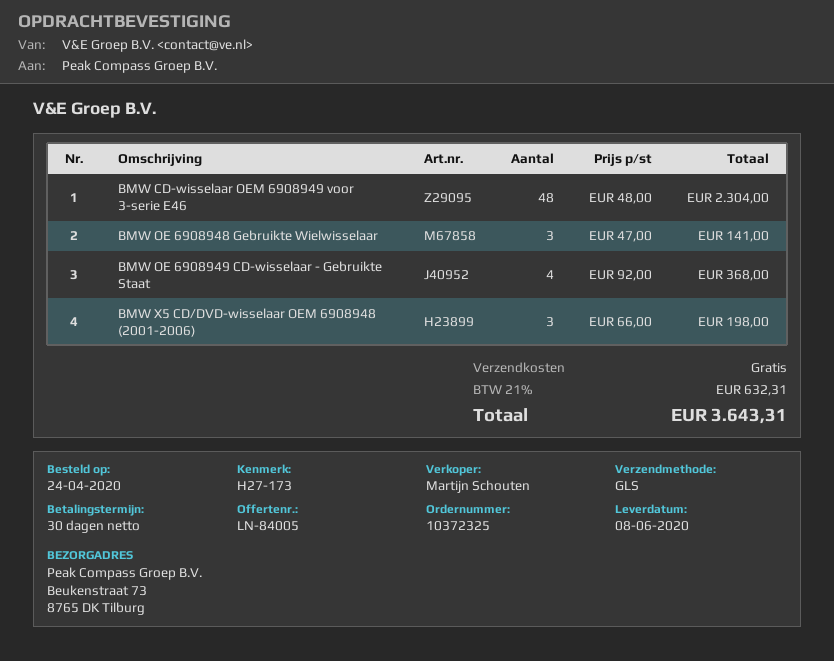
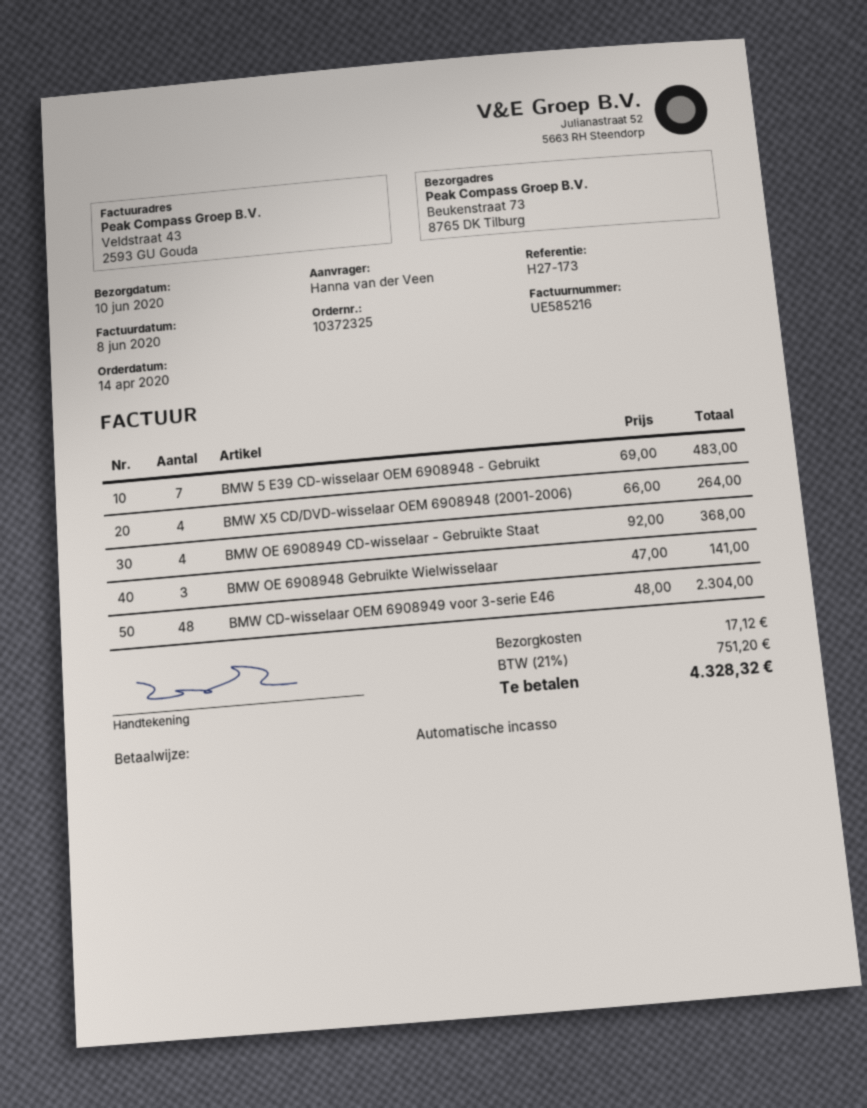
order date: 2020-04-24 -> 2020-04-14
delivery date: 2020-06-08 -> 2020-06-10
BMW X5 CD/DVD-wisselaar OEM 6908948 (2001-2006): 3 x 66.00 = 198.00 -> 4 x 66.00 = 264.00
BMW 5 E39 CD-wisselaar OEM 6908948 - Gebruikt: none -> 7 x 69.00 = 483.00
shipping: 0.00 -> 17.12
tax: 21% = 632.31 -> 21% = 751.20
total: 3643.31 -> 4328.32

